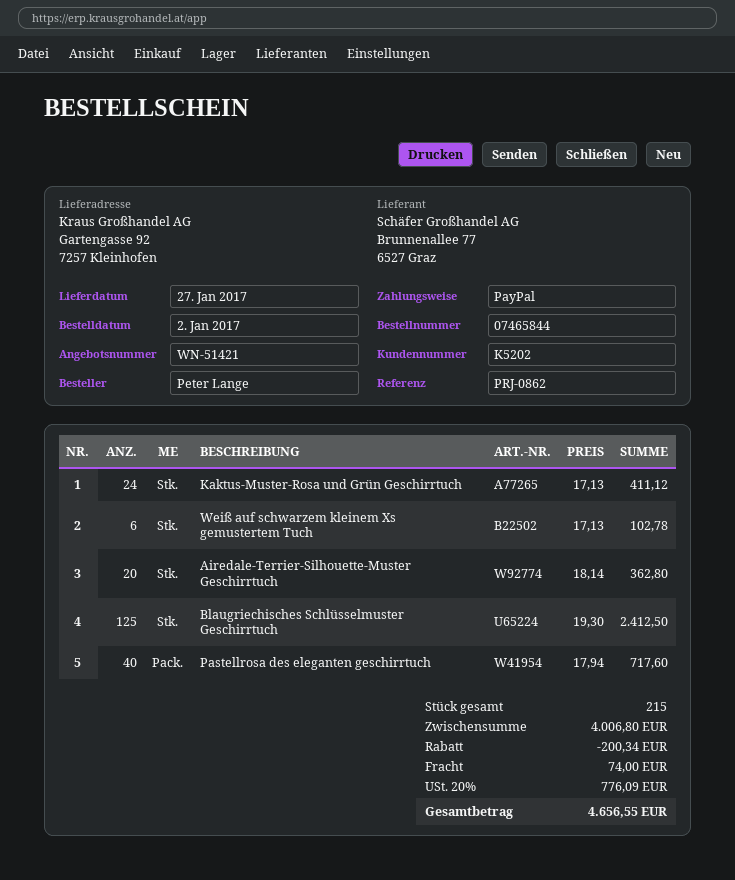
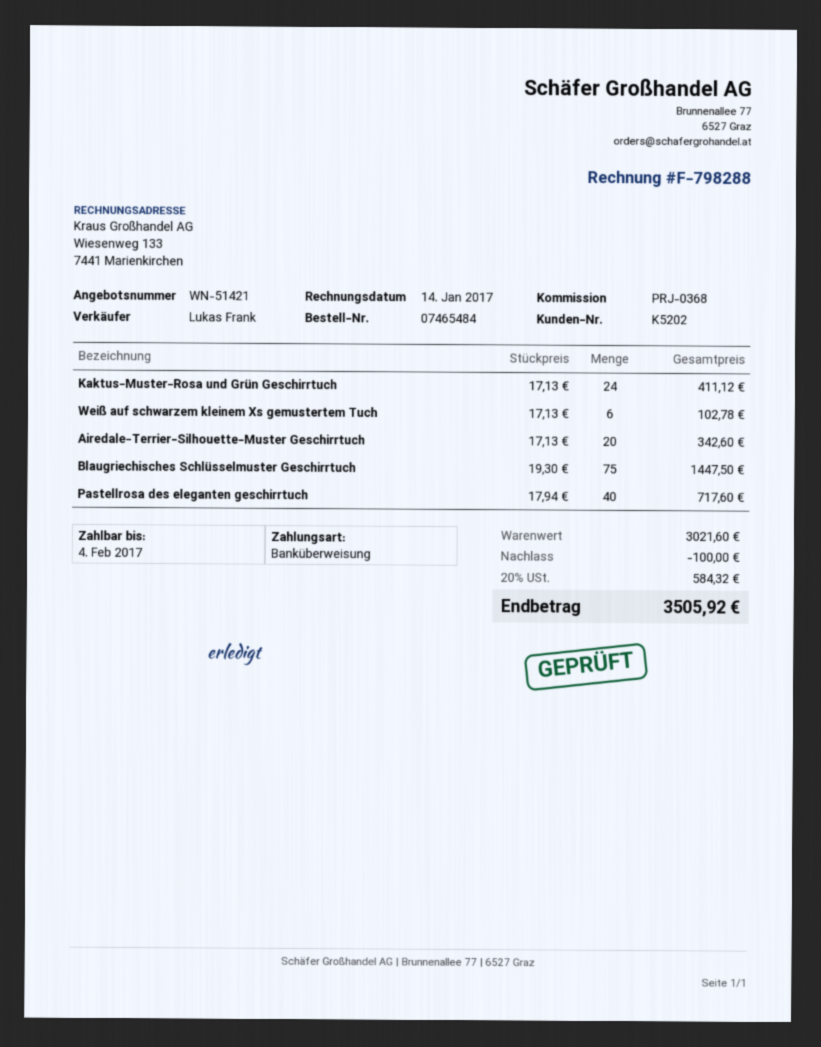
order number: 07465844 -> 07465484
reference: PRJ-0862 -> PRJ-0368
payment method: PayPal -> bank transfer
Airedale-Terrier-Silhouette-Muster Geschirrtuch: 20 x 18.14 = 362.80 -> 20 x 17.13 = 342.60
Blaugriechisches Schlüsselmuster Geschirrtuch: 125 x 19.30 = 2412.50 -> 75 x 19.30 = 1447.50
subtotal: 4006.80 -> 3021.60
discount: 200.34 -> 100.00
shipping: 74.00 -> none
tax: 20% = 776.09 -> 20% = 584.32
total: 4656.55 -> 3505.92

